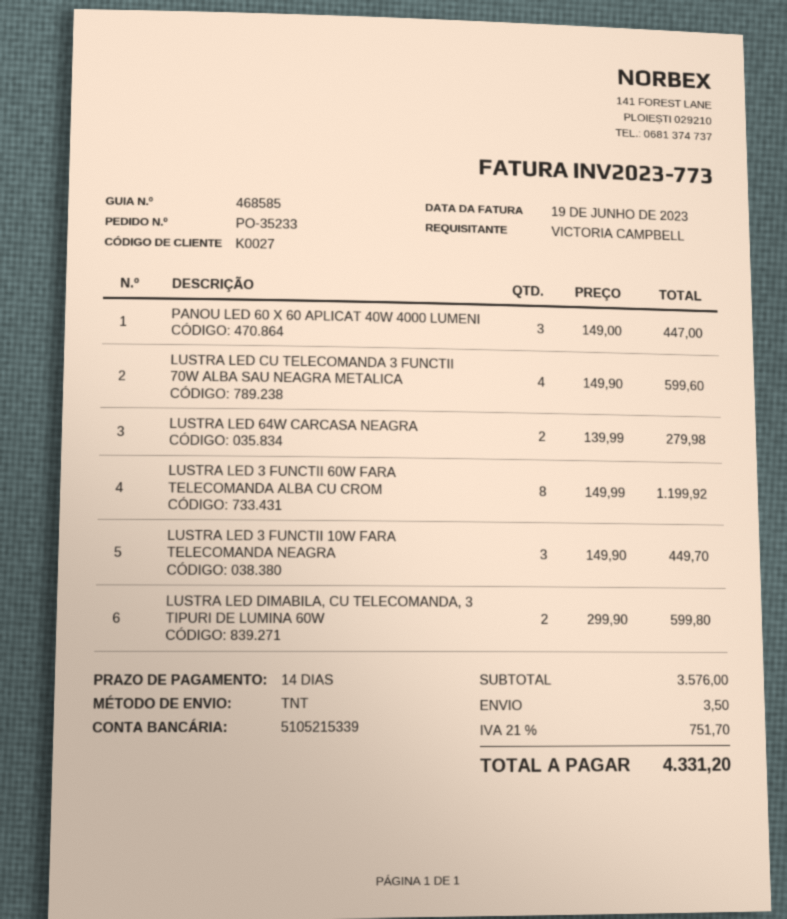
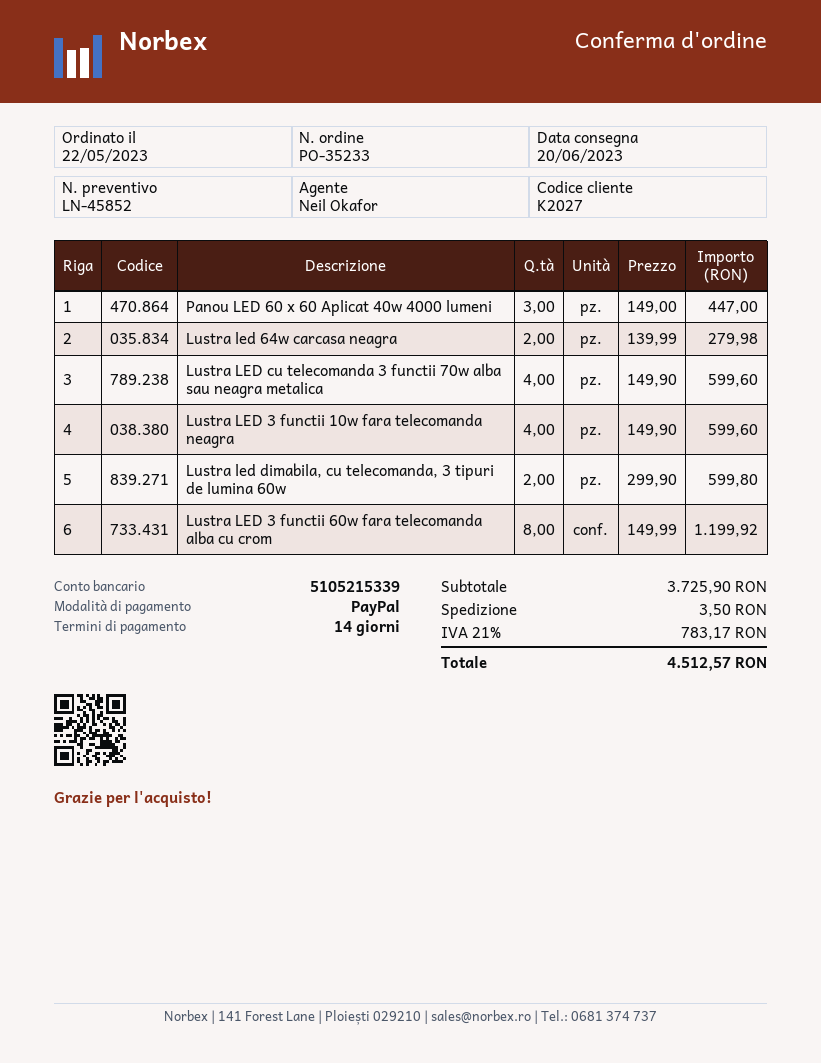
customer number: K0027 -> K2027
LUSTRA LED 3 FUNCTII 10W FARA TELECOMANDA NEAGRA: 3 x 149.90 = 449.70 -> 4 x 149.90 = 599.60
subtotal: 3576.00 -> 3725.90
tax: 21% = 751.70 -> 21% = 783.17
total: 4331.20 -> 4512.57

